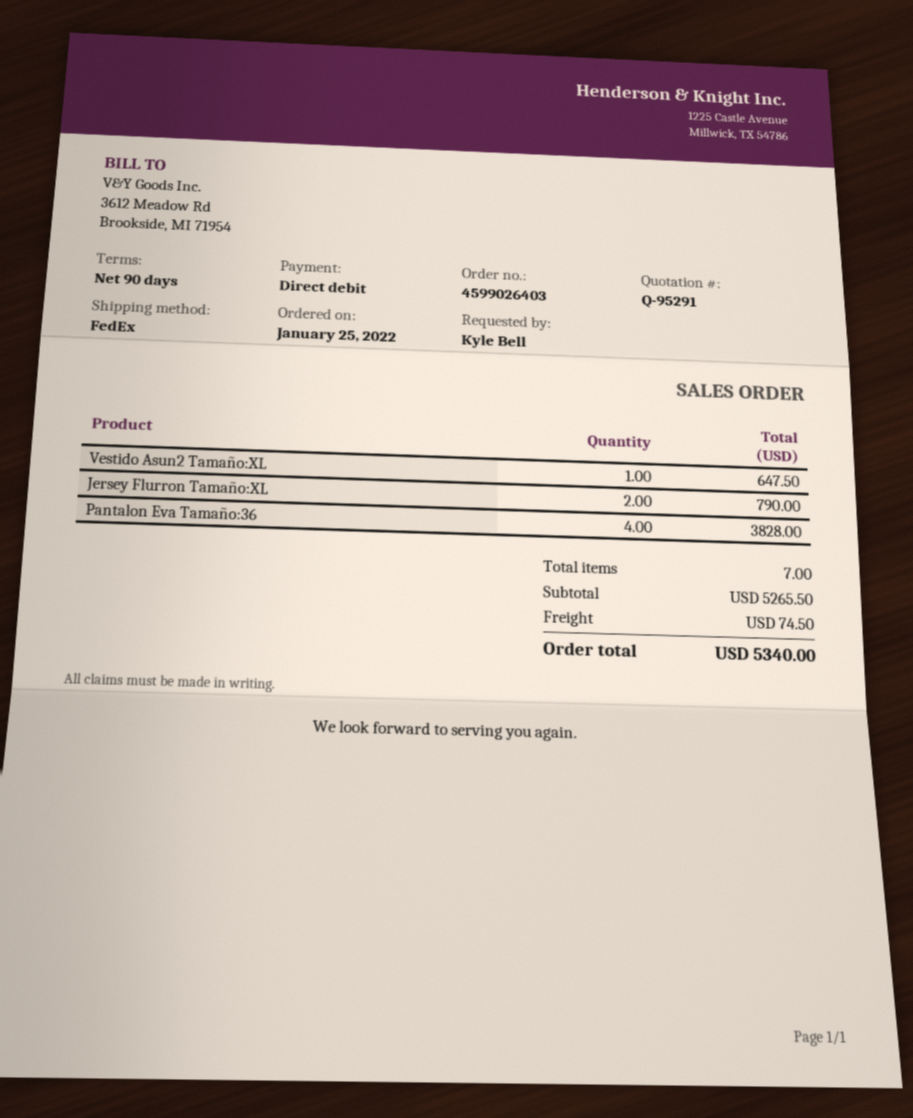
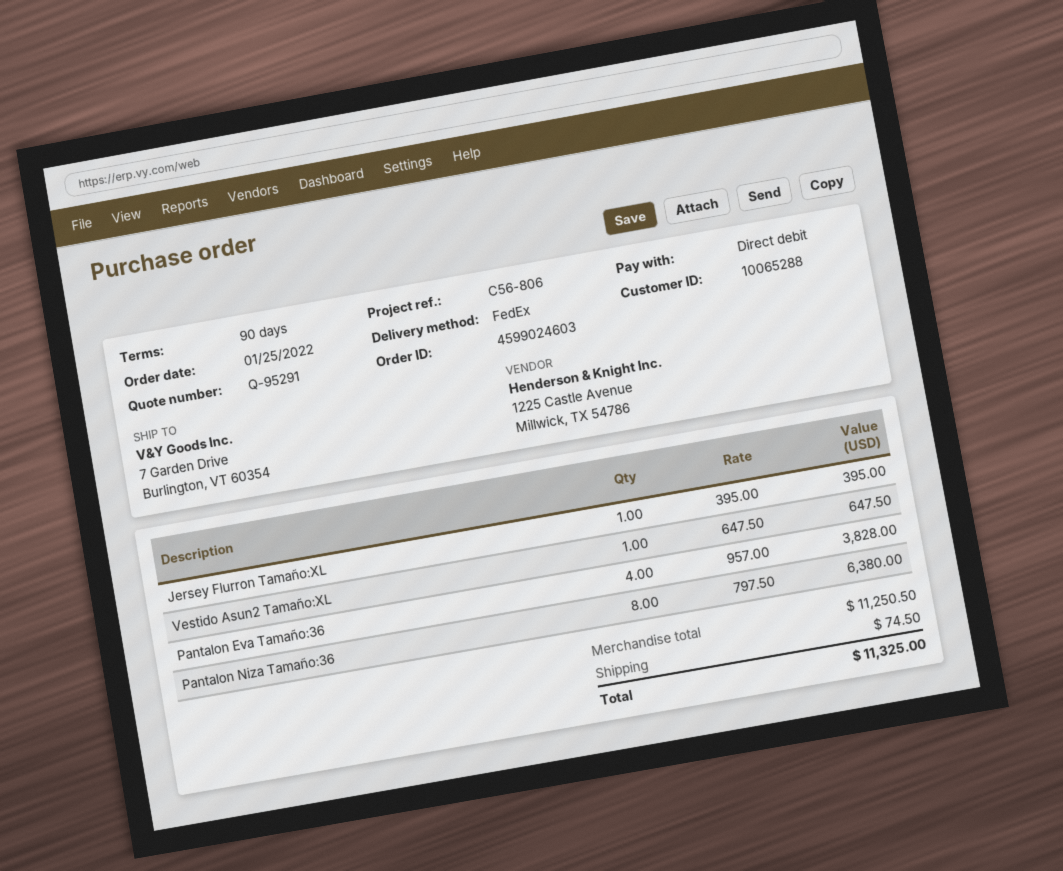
order number: 4599026403 -> 4599024603
Jersey Flurron Tamaño:XL: 2 for 790.00 -> 1 for 395.00
Pantalon Niza Tamaño:36: none -> 8 for 6380.00
subtotal: 5265.50 -> 11250.50
total: 5340.00 -> 11325.00

